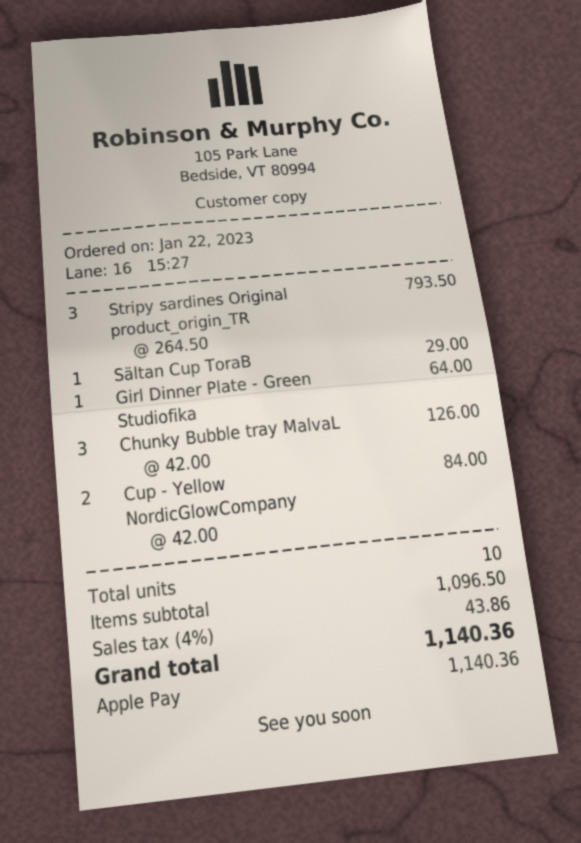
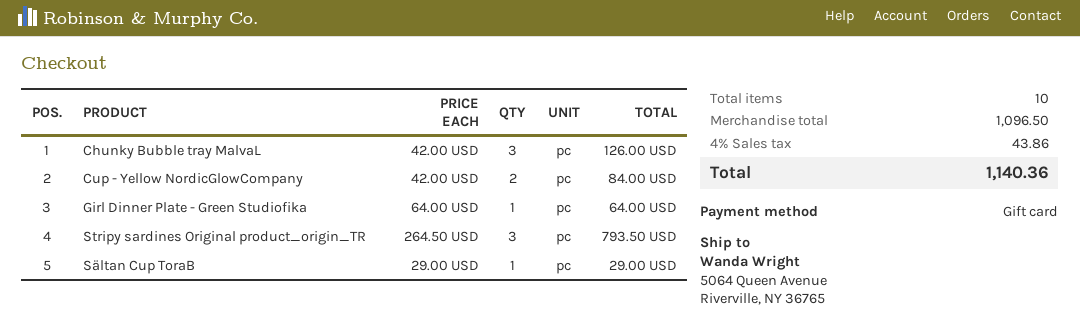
payment method: Apple Pay -> gift card

